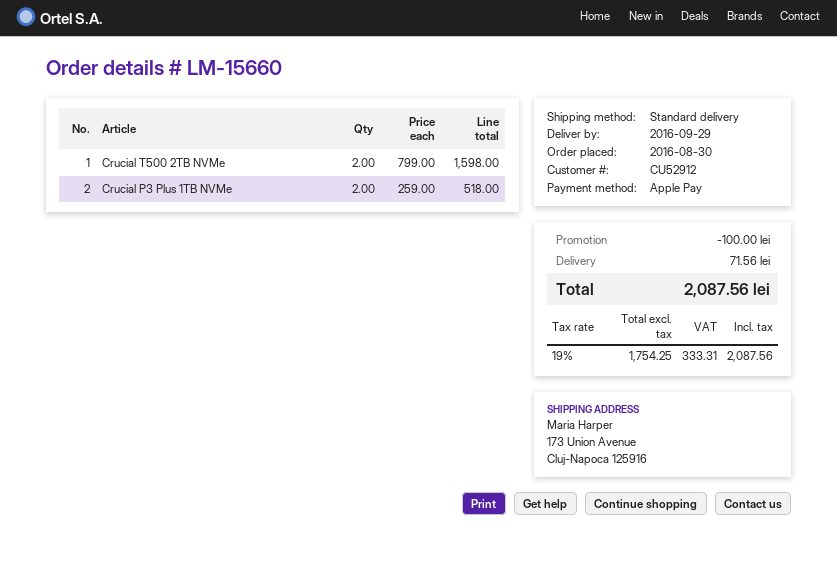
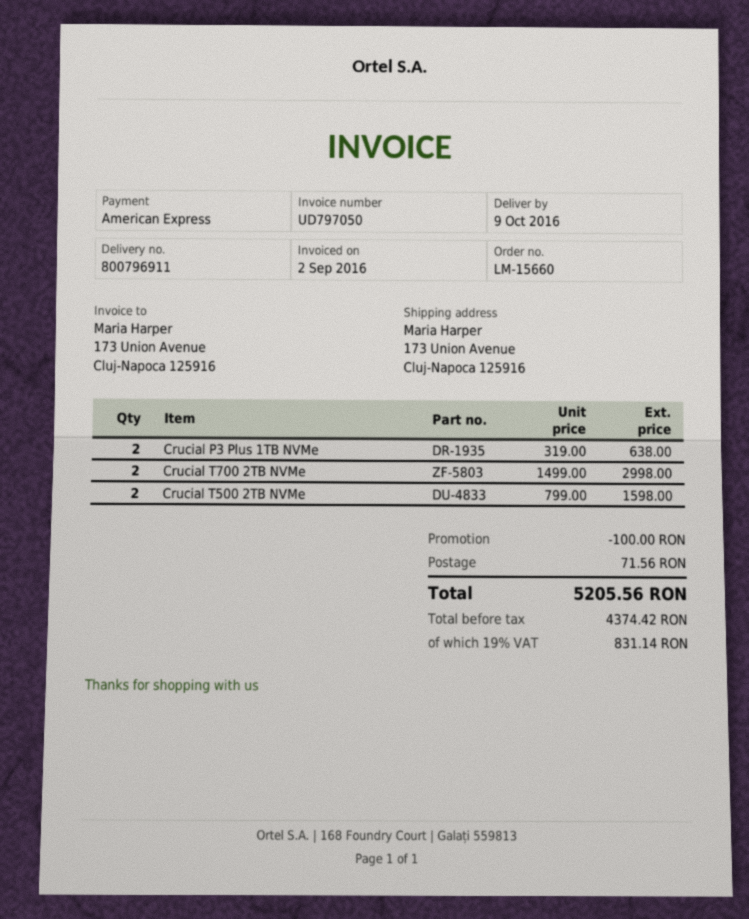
delivery date: 2016-09-29 -> 2016-10-09
payment method: Apple Pay -> American Express
Crucial P3 Plus 1TB NVMe: 2 x 259.00 = 518.00 -> 2 x 319.00 = 638.00
Crucial T700 2TB NVMe: none -> 2 x 1499.00 = 2998.00
net: 1754.25 -> 4374.42
tax: 19% = 333.31 -> 19% = 831.14
total: 2087.56 -> 5205.56

